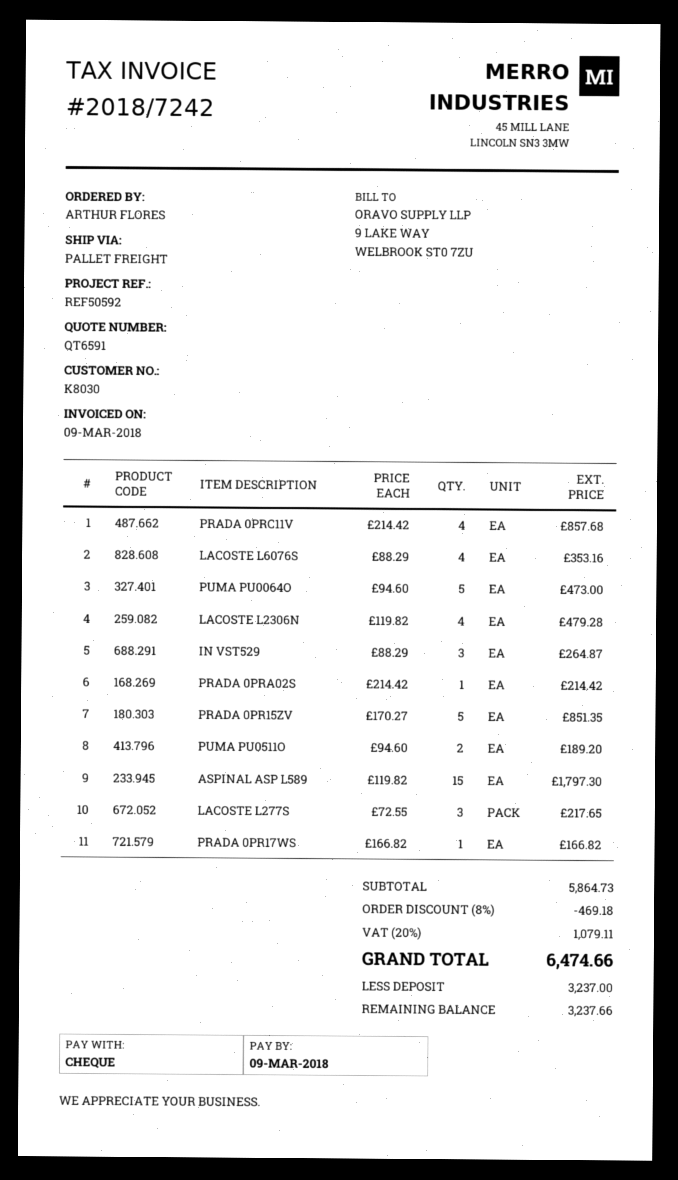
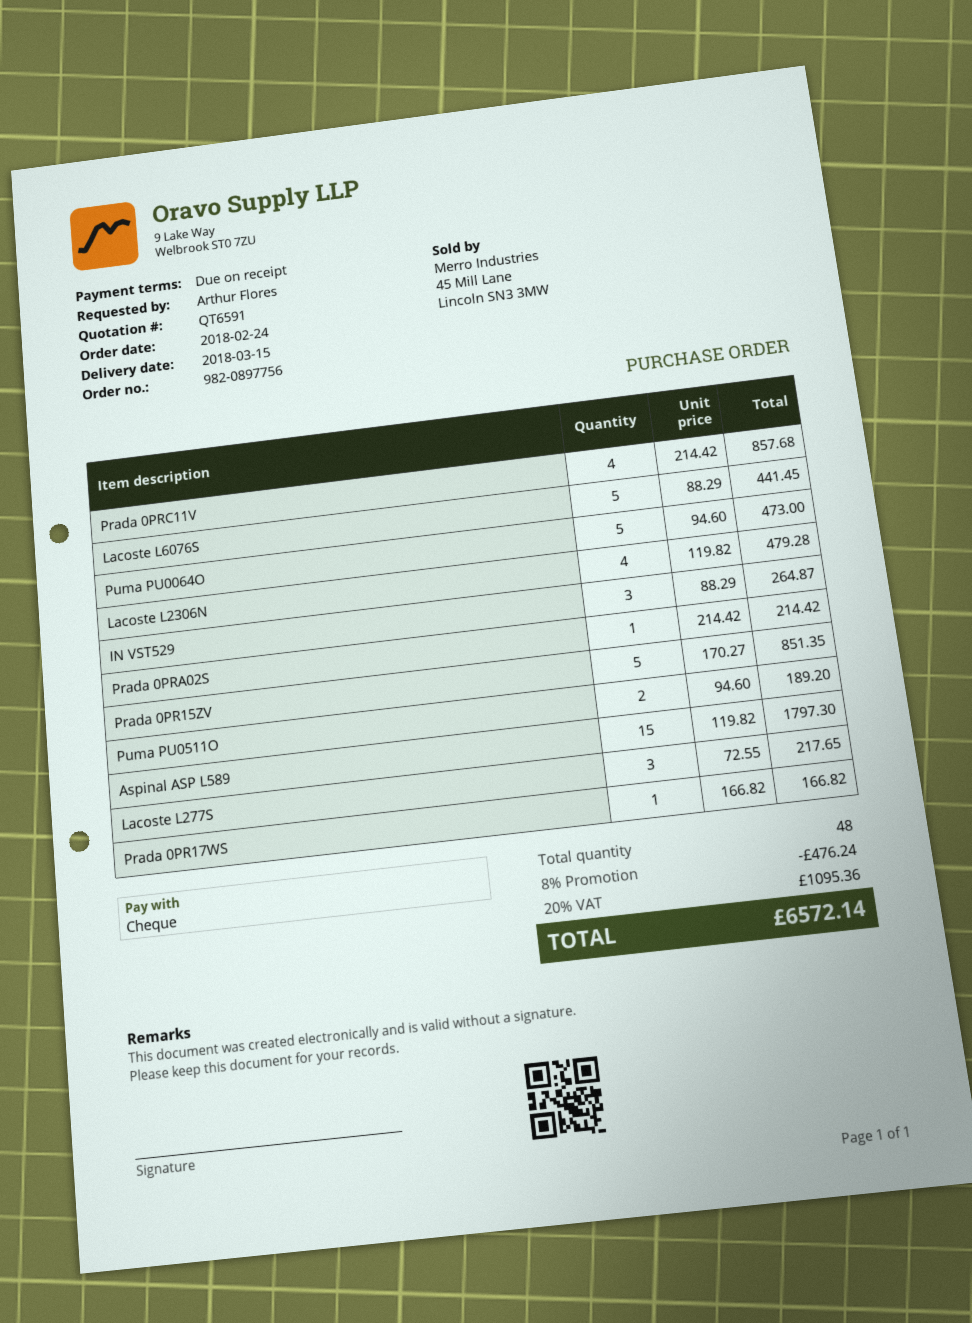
LACOSTE L6076S: 4 x 88.29 = 353.16 -> 5 x 88.29 = 441.45
discount: 8% = 469.18 -> 8% = 476.24
tax: 20% = 1079.11 -> 20% = 1095.36
total: 6474.66 -> 6572.14

